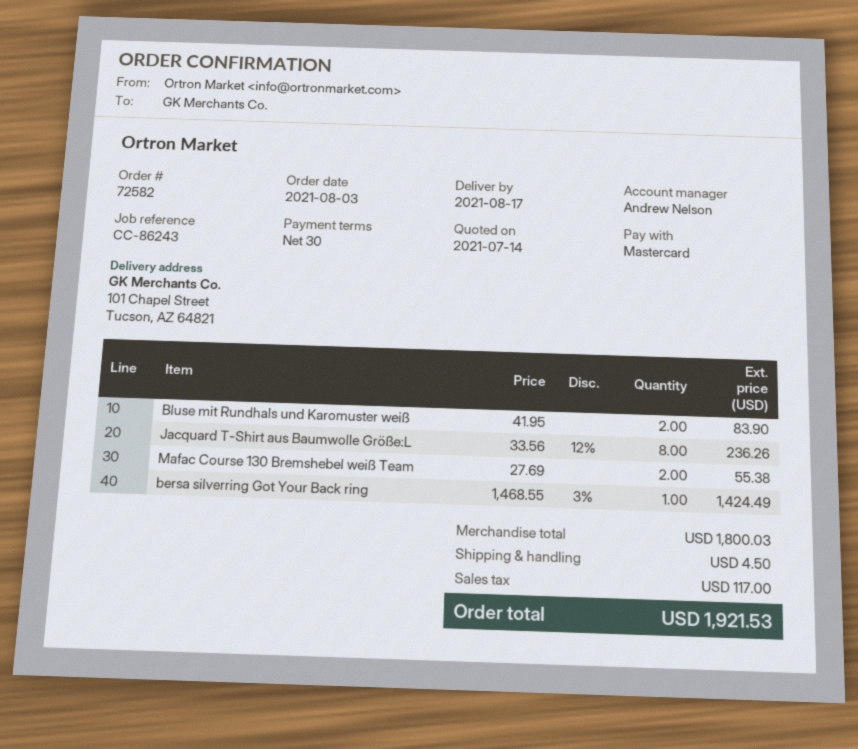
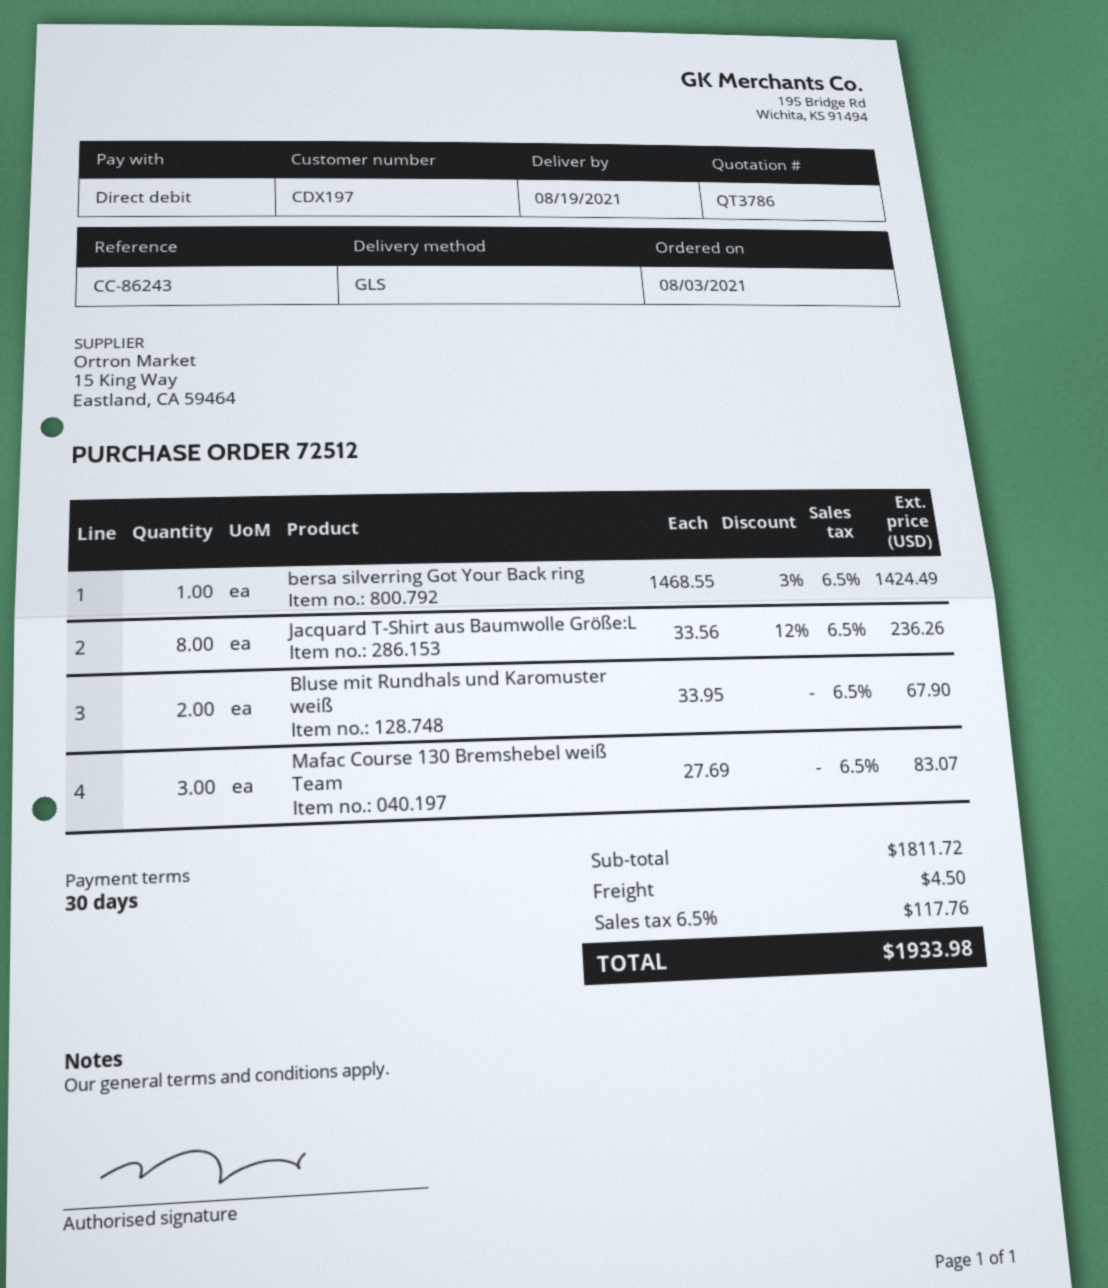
order number: 72582 -> 72512
delivery date: 2021-08-17 -> 2021-08-19
payment method: Mastercard -> direct debit
Bluse mit Rundhals und Karomuster weiß: 2 x 41.95 = 83.90 -> 2 x 33.95 = 67.90
Mafac Course 130 Bremshebel weiß Team: 2 x 27.69 = 55.38 -> 3 x 27.69 = 83.07
subtotal: 1800.03 -> 1811.72
tax: 117.00 -> 117.76
total: 1921.53 -> 1933.98

